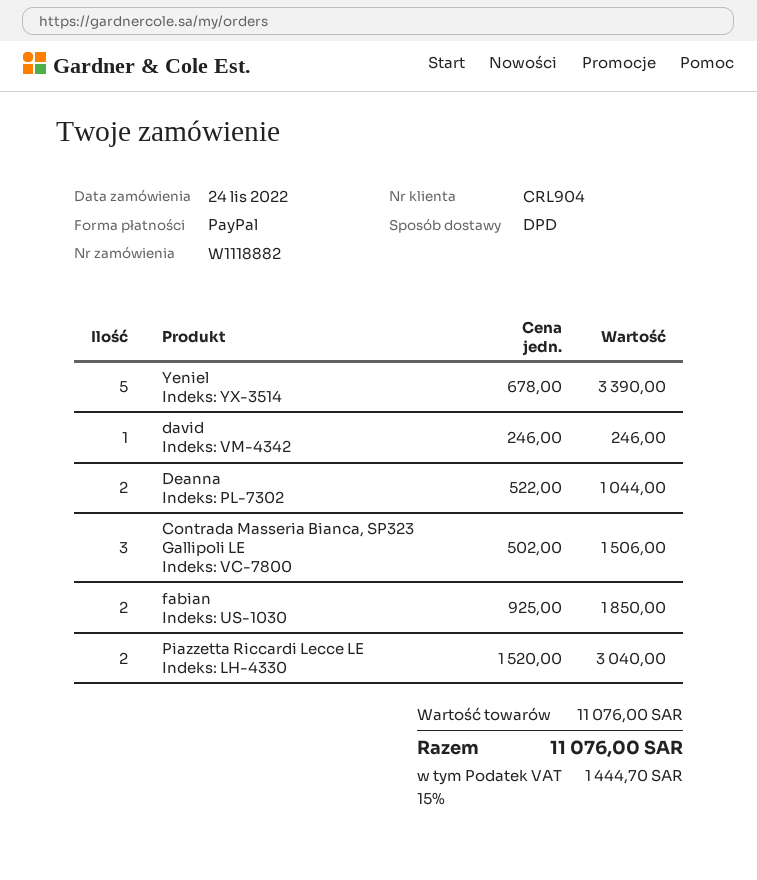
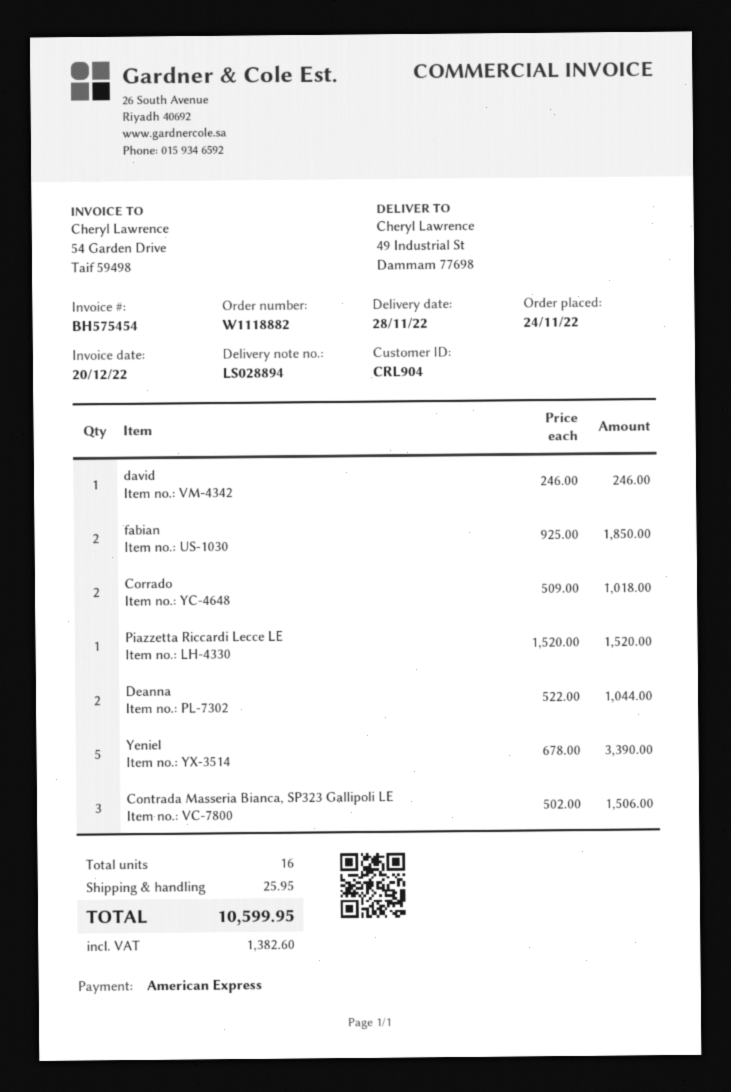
payment method: PayPal -> American Express
Piazzetta Riccardi Lecce LE: 2 x 1520.00 = 3040.00 -> 1 x 1520.00 = 1520.00
Corrado: none -> 2 x 509.00 = 1018.00
shipping: none -> 25.95
tax: 1444.70 -> 1382.60
total: 11076.00 -> 10599.95

